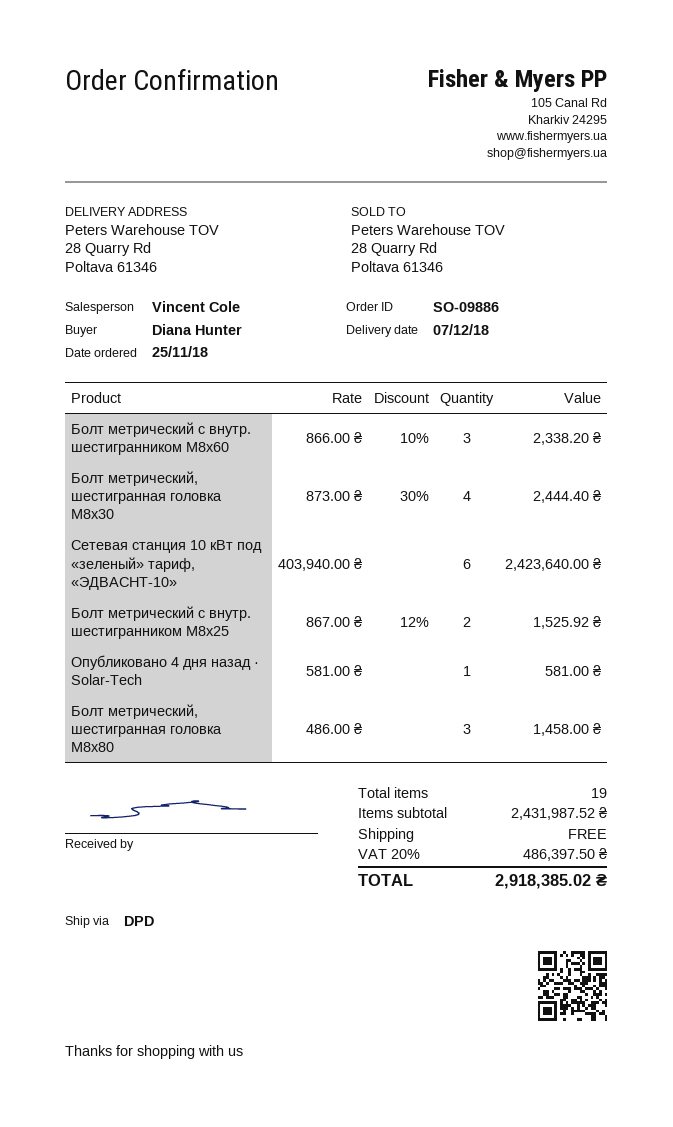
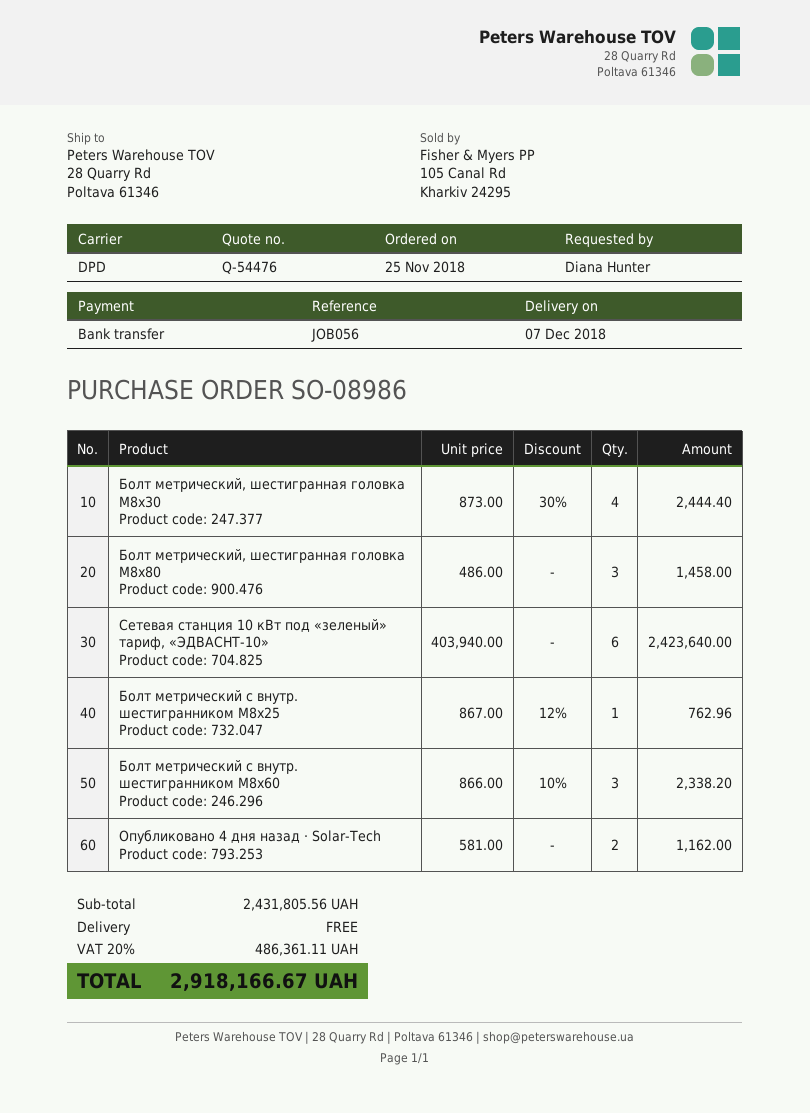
order number: SO-09886 -> SO-08986
Болт метрический с внутр. шестигранником M8x25: 2 x 867.00 - 12% = 1525.92 -> 1 x 867.00 - 12% = 762.96
Опубликовано 4 дня назад · Solar-Tech: 1 x 581.00 = 581.00 -> 2 x 581.00 = 1162.00
subtotal: 2431987.52 -> 2431805.56
tax: 20% = 486397.50 -> 20% = 486361.11
total: 2918385.02 -> 2918166.67

